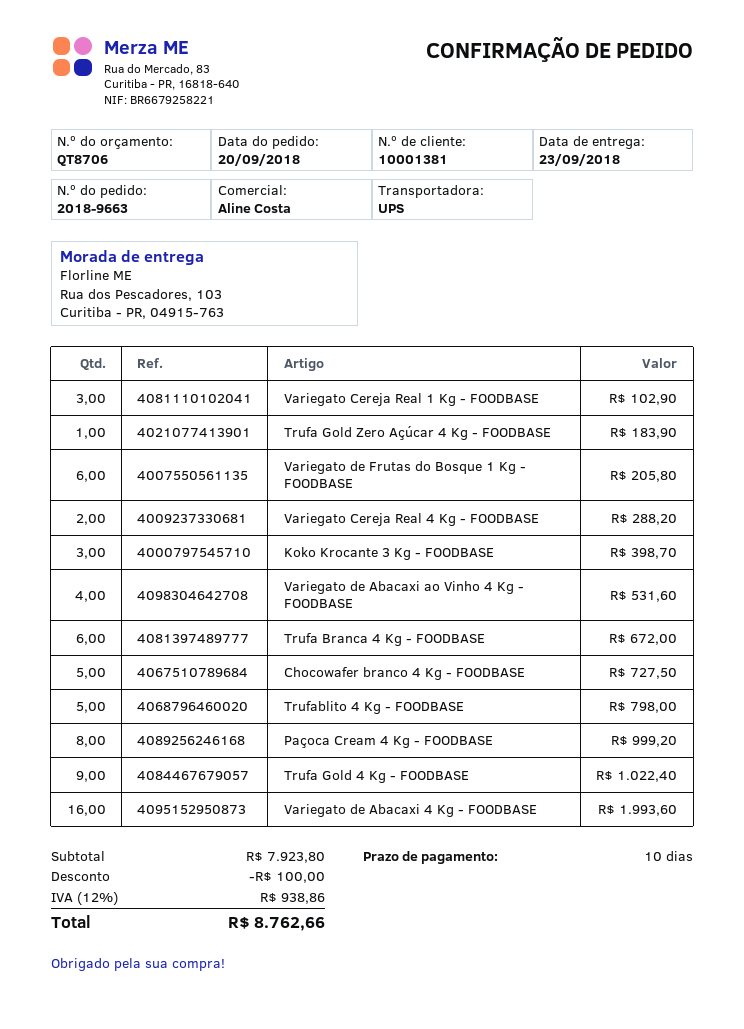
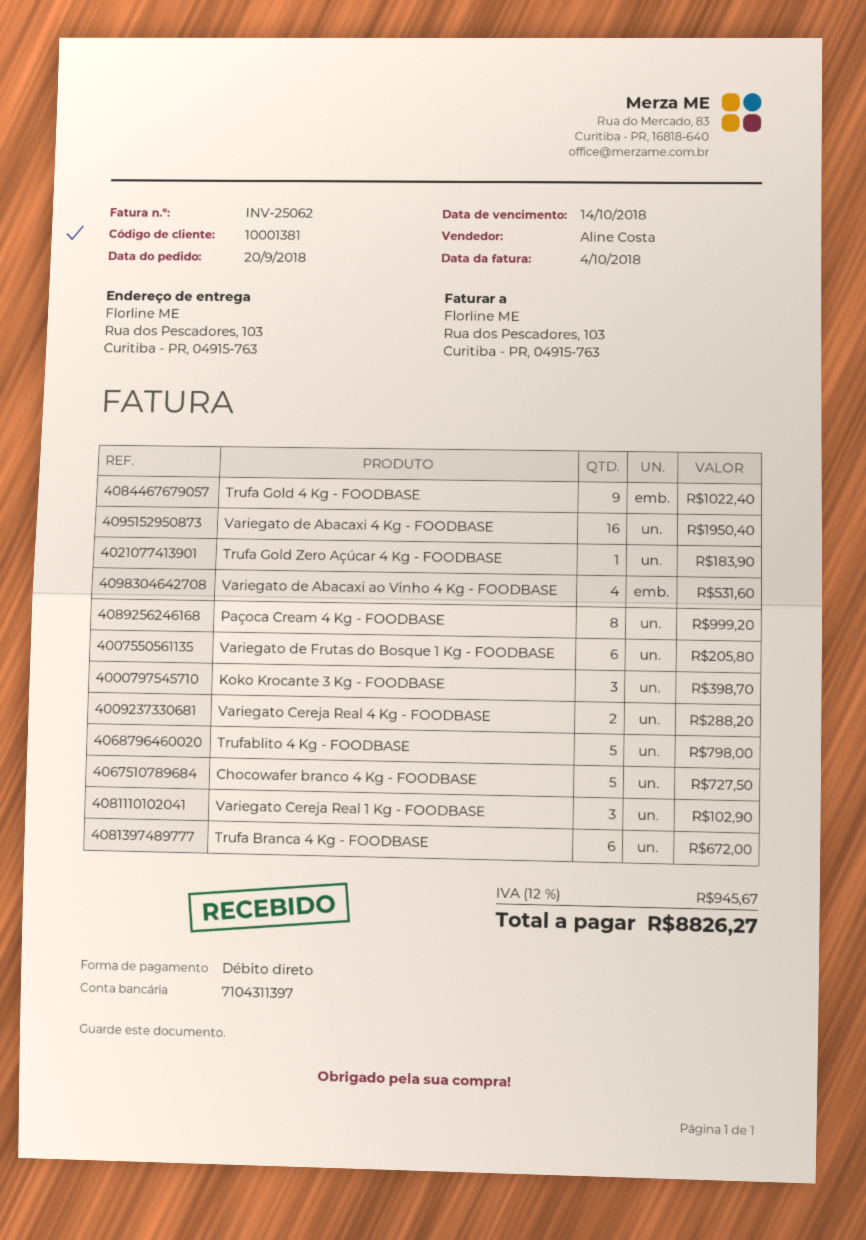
Variegato de Abacaxi 4 Kg - FOODBASE: 16 for 1993.60 -> 16 for 1950.40
discount: 100.00 -> none
tax: 12% = 938.86 -> 12% = 945.67
total: 8762.66 -> 8826.27

